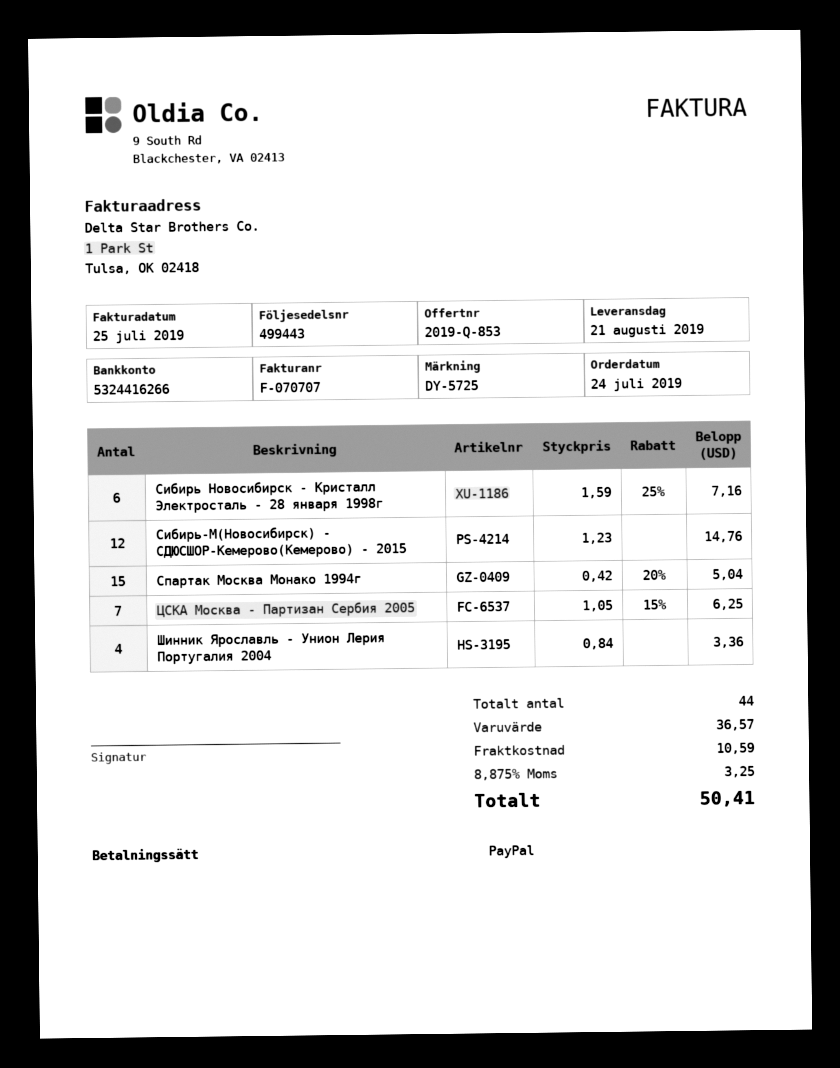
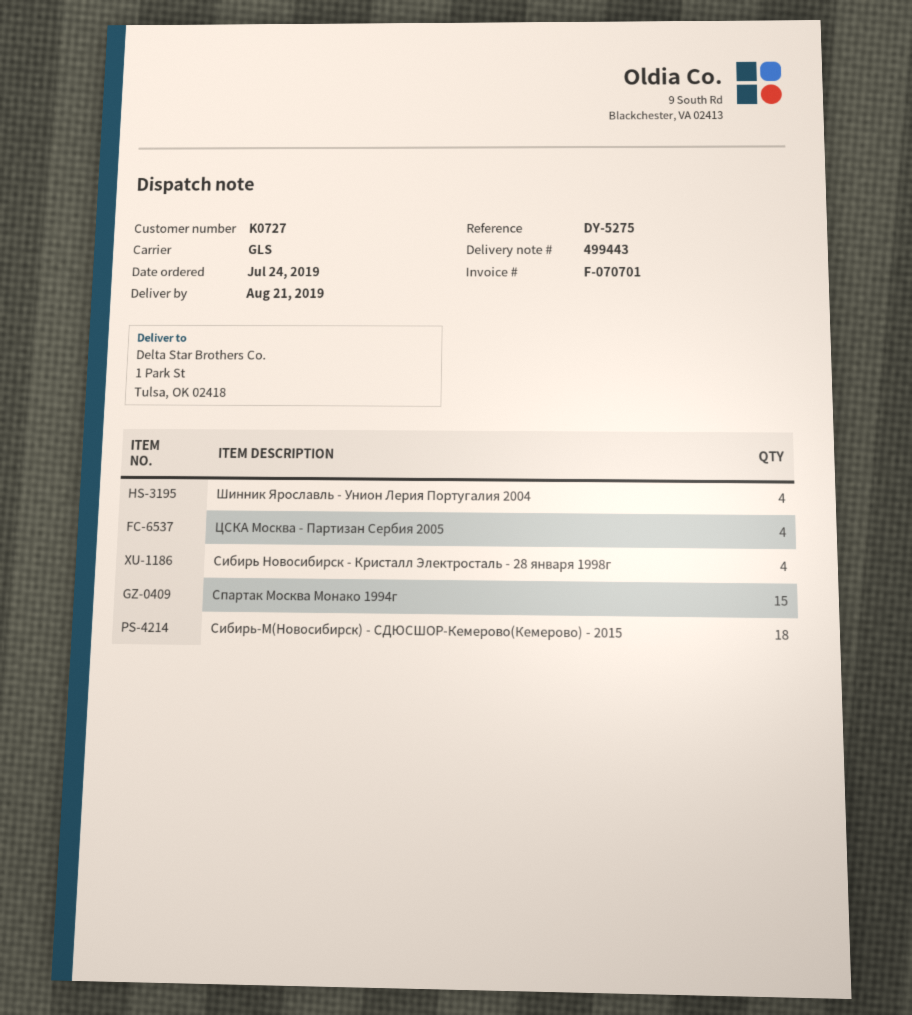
invoice number: F-070707 -> F-070701
reference: DY-5725 -> DY-5275
Сибирь Новосибирск - Кристалл Электросталь - 28 января 1998г: 6 -> 4
Сибирь-М(Новосибирск) - СДЮСШОР-Кемерово(Кемерово) - 2015: 12 -> 18
ЦСКА Москва - Партизан Сербия 2005: 7 -> 4

